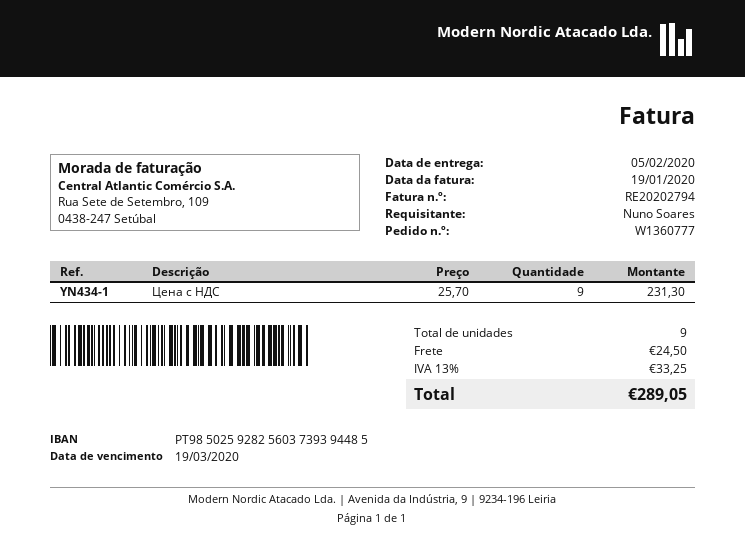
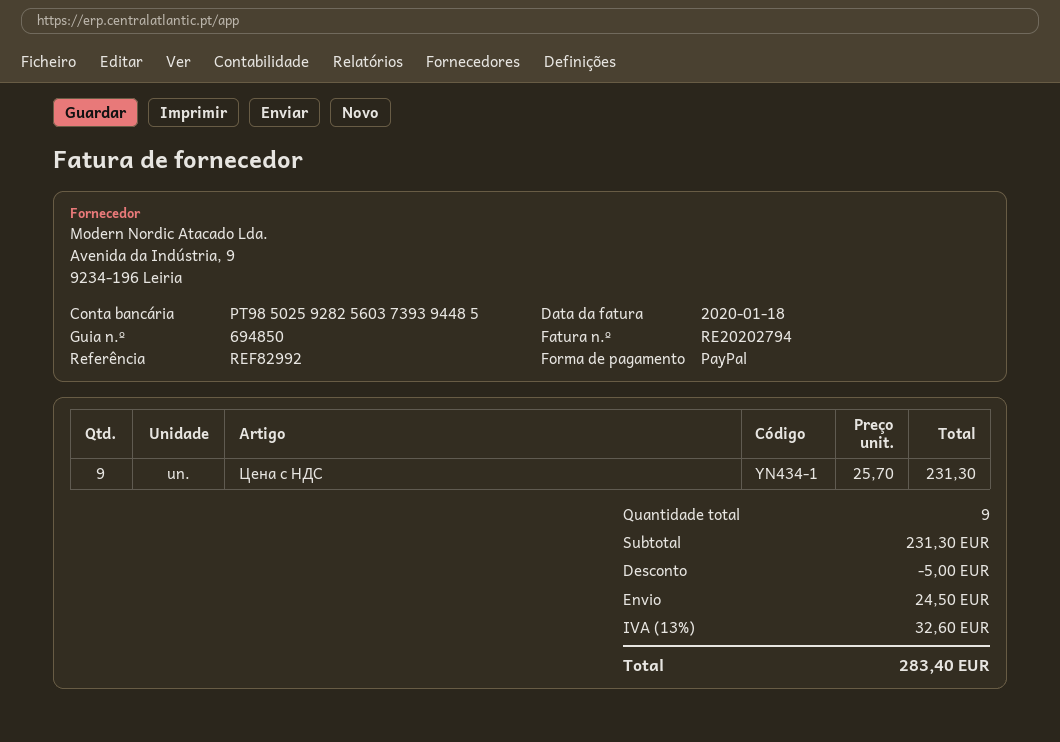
invoice date: 2020-01-19 -> 2020-01-18
discount: none -> 5.00
tax: 13% = 33.25 -> 13% = 32.60
total: 289.05 -> 283.40

